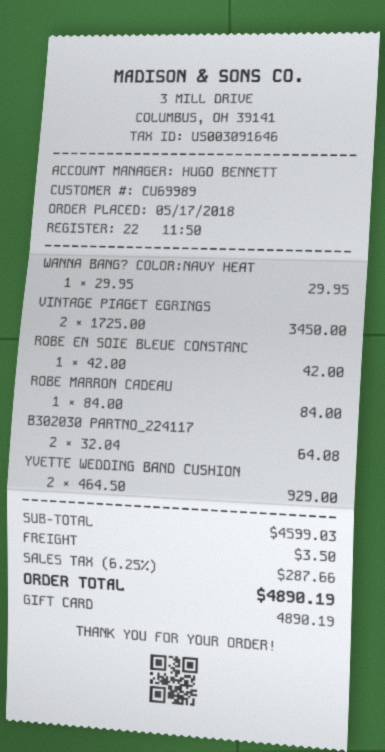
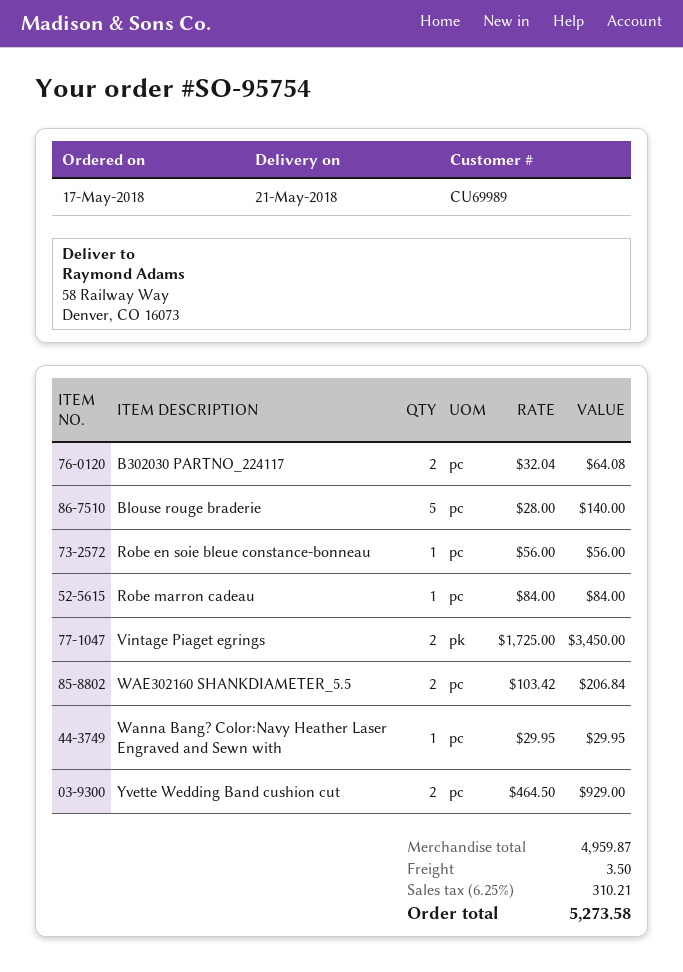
ROBE EN SOIE BLEUE CONSTANC: 1 x 42.00 = 42.00 -> 1 x 56.00 = 56.00
Blouse rouge braderie: none -> 5 x 28.00 = 140.00
WAE302160 SHANKDIAMETER_5.5: none -> 2 x 103.42 = 206.84
subtotal: 4599.03 -> 4959.87
tax: 6.25% = 287.66 -> 6.25% = 310.21
total: 4890.19 -> 5273.58

